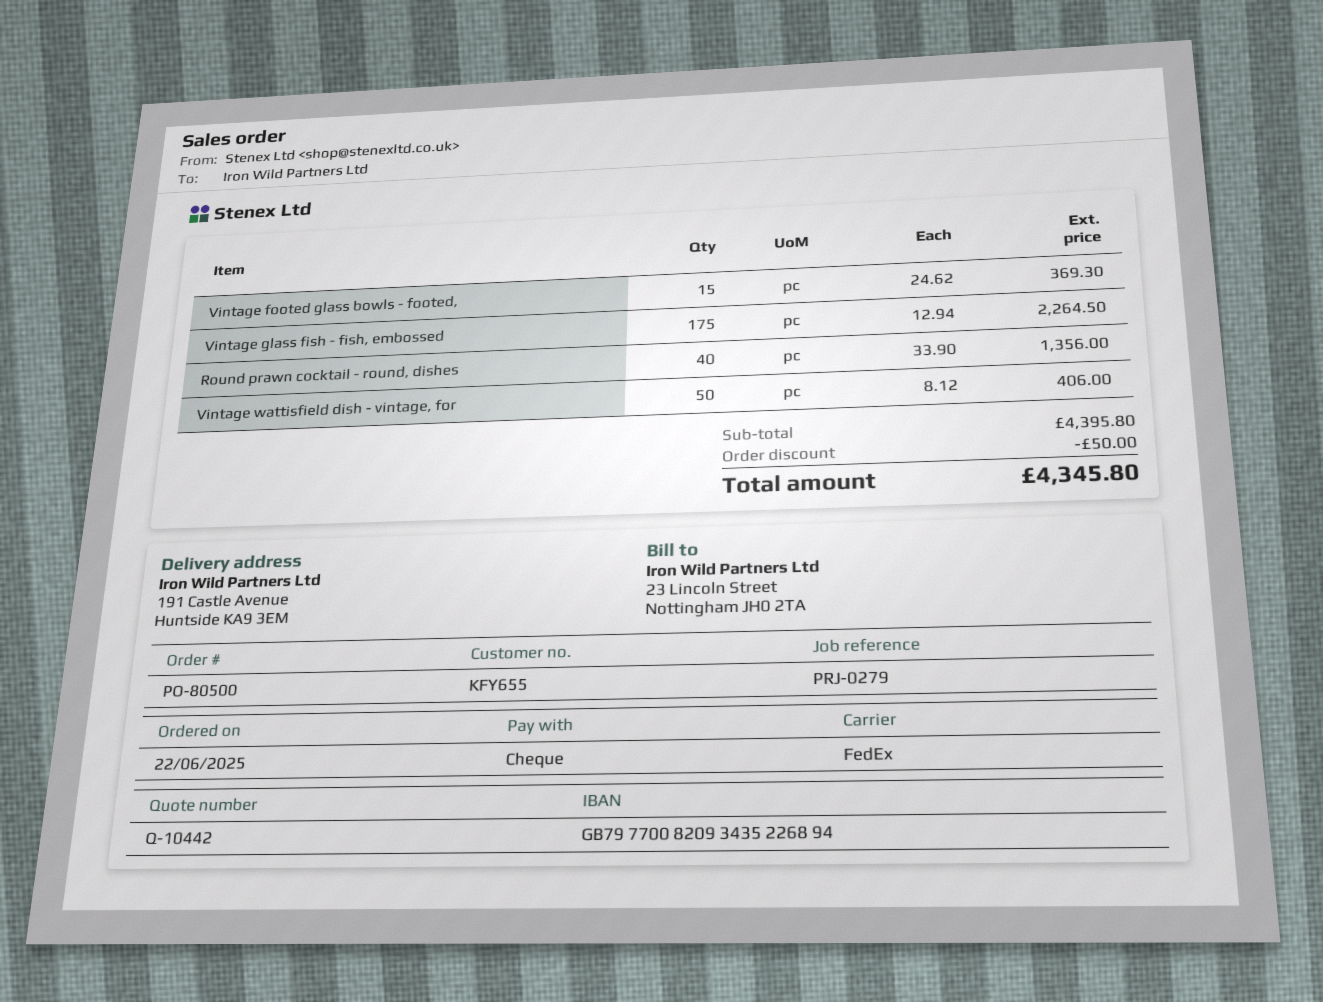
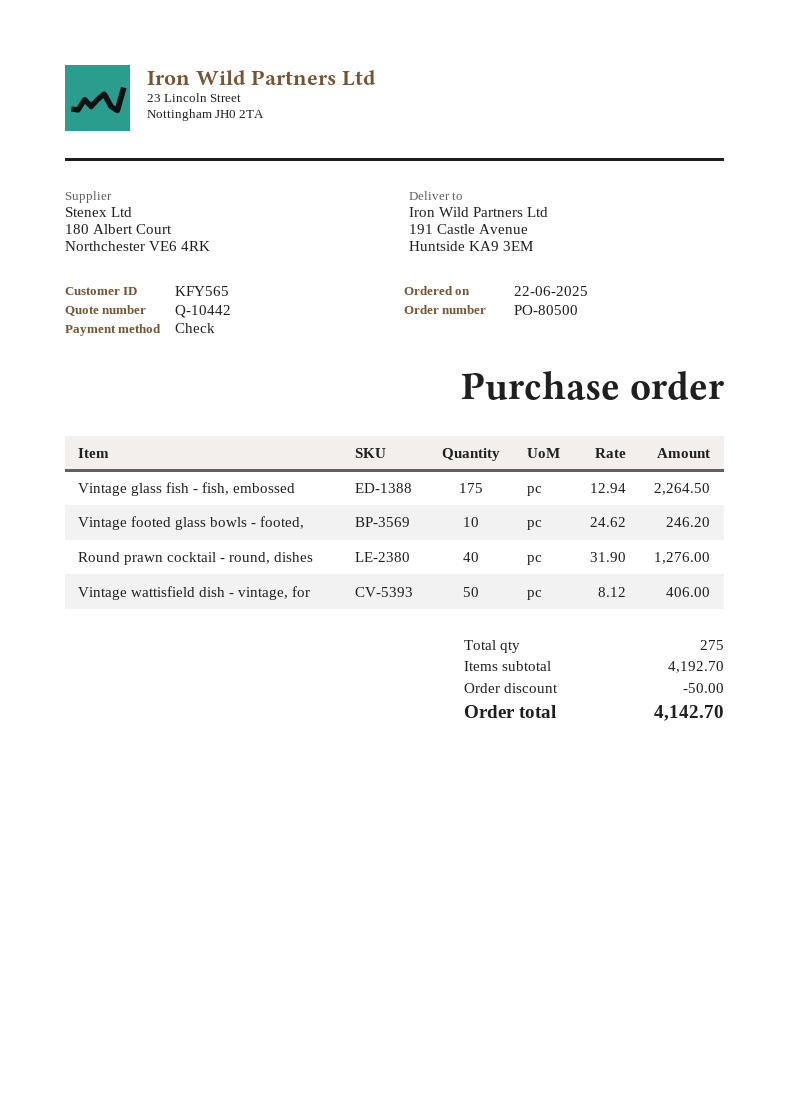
customer number: KFY655 -> KFY565
Vintage footed glass bowls - footed,: 15 x 24.62 = 369.30 -> 10 x 24.62 = 246.20
Round prawn cocktail - round, dishes: 40 x 33.90 = 1356.00 -> 40 x 31.90 = 1276.00
subtotal: 4395.80 -> 4192.70
total: 4345.80 -> 4142.70

